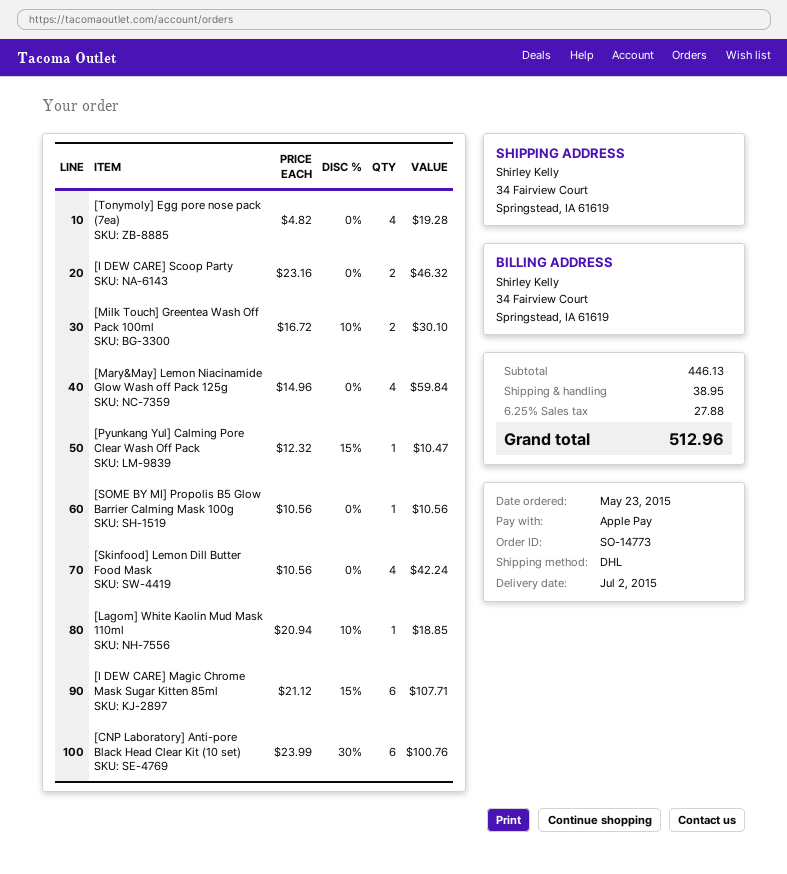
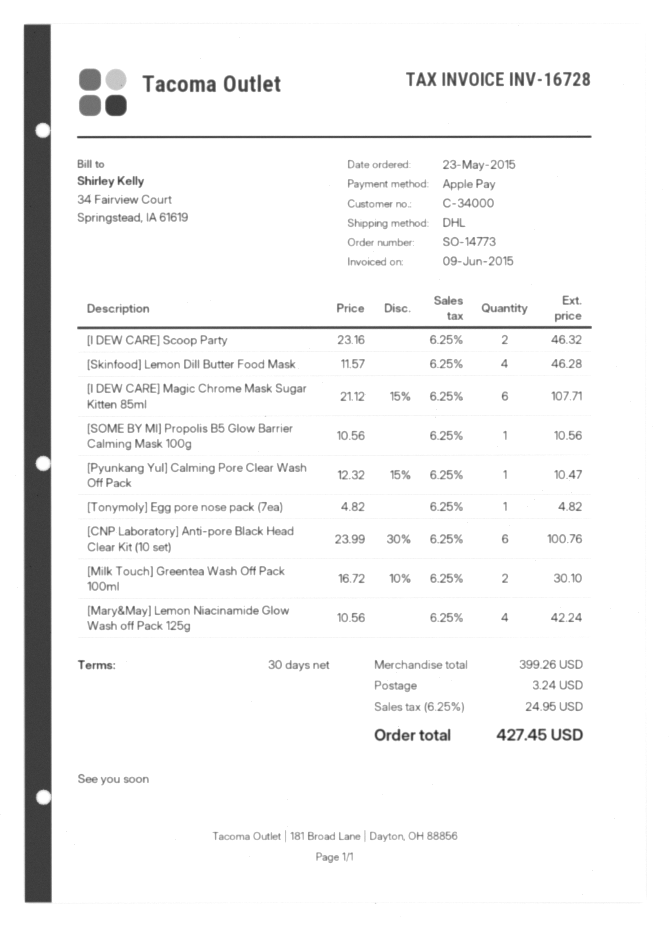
[Tonymoly] Egg pore nose pack (7ea): 4 x 4.82 = 19.28 -> 1 x 4.82 = 4.82
[Mary&May] Lemon Niacinamide Glow Wash off Pack 125g: 4 x 14.96 = 59.84 -> 4 x 10.56 = 42.24
[Skinfood] Lemon Dill Butter Food Mask: 4 x 10.56 = 42.24 -> 4 x 11.57 = 46.28
[Lagom] White Kaolin Mud Mask 110ml: 1 x 20.94 - 10% = 18.85 -> none
subtotal: 446.13 -> 399.26
shipping: 38.95 -> 3.24
tax: 6.25% = 27.88 -> 6.25% = 24.95
total: 512.96 -> 427.45

